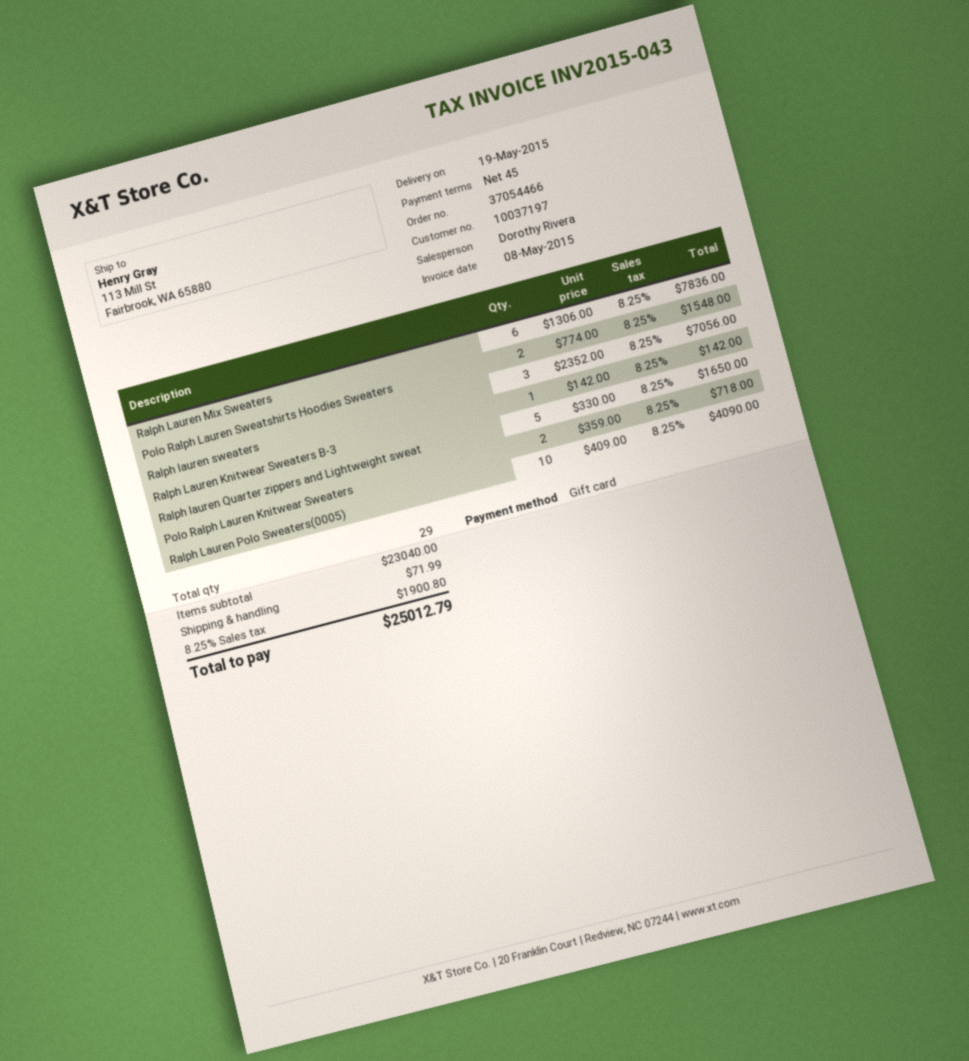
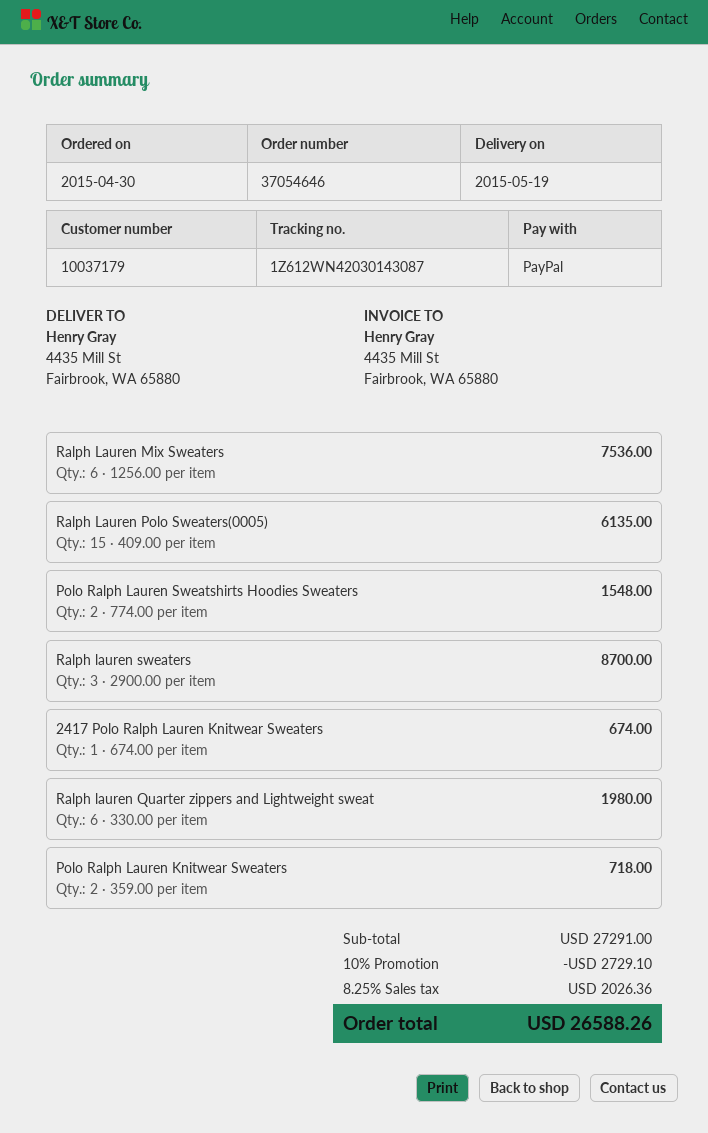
order number: 37054466 -> 37054646
customer number: 10037197 -> 10037179
payment method: gift card -> PayPal
ship to: 113 Mill St, Fairbrook, WA 65880 -> 4435 Mill St, Fairbrook, WA 65880
Ralph Lauren Mix Sweaters: 6 x 1306.00 = 7836.00 -> 6 x 1256.00 = 7536.00
Ralph lauren sweaters: 3 x 2352.00 = 7056.00 -> 3 x 2900.00 = 8700.00
Ralph Lauren Knitwear Sweaters B-3: 1 x 142.00 = 142.00 -> none
Ralph lauren Quarter zippers and Lightweight sweat: 5 x 330.00 = 1650.00 -> 6 x 330.00 = 1980.00
Ralph Lauren Polo Sweaters(0005): 10 x 409.00 = 4090.00 -> 15 x 409.00 = 6135.00
2417 Polo Ralph Lauren Knitwear Sweaters: none -> 1 x 674.00 = 674.00
subtotal: 23040.00 -> 27291.00
discount: none -> 10% = 2729.10
shipping: 71.99 -> none
tax: 8.25% = 1900.80 -> 8.25% = 2026.36
total: 25012.79 -> 26588.26

